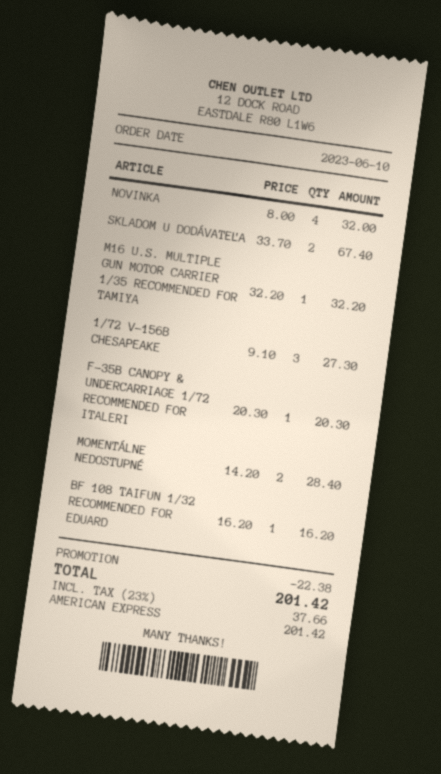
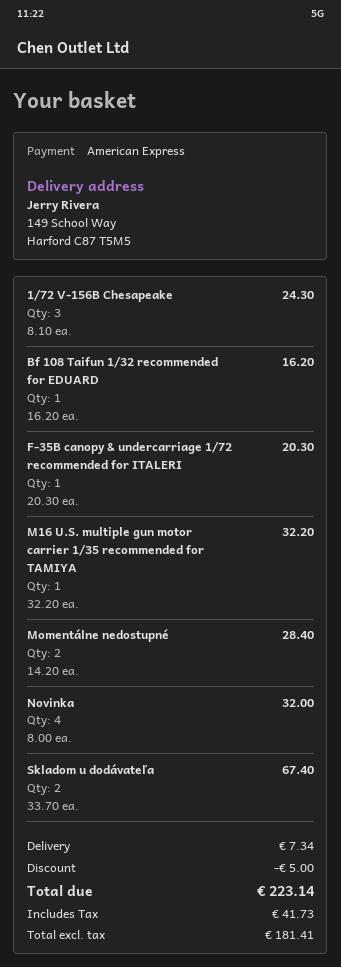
1/72 V-156B CHESAPEAKE: 3 x 9.10 = 27.30 -> 3 x 8.10 = 24.30
discount: 22.38 -> 5.00
shipping: none -> 7.34
tax: 37.66 -> 41.73
total: 201.42 -> 223.14

